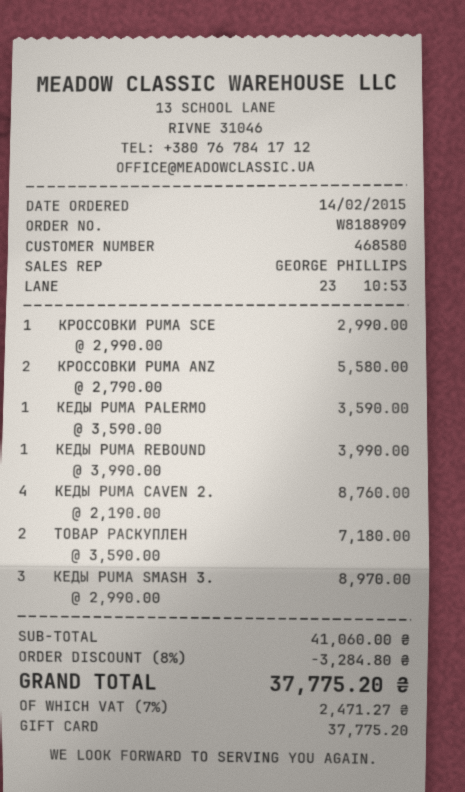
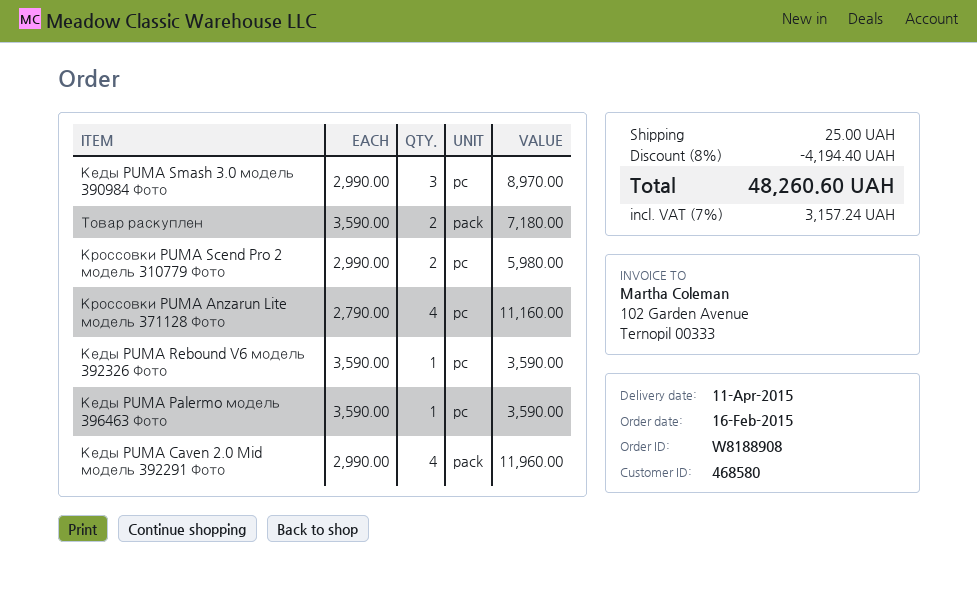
order number: W8188909 -> W8188908
order date: 2015-02-14 -> 2015-02-16
КРОССОВКИ PUMA SCE: 1 x 2990.00 = 2990.00 -> 2 x 2990.00 = 5980.00
КРОССОВКИ PUMA ANZ: 2 x 2790.00 = 5580.00 -> 4 x 2790.00 = 11160.00
КЕДЫ PUMA REBOUND: 1 x 3990.00 = 3990.00 -> 1 x 3590.00 = 3590.00
КЕДЫ PUMA CAVEN 2.: 4 x 2190.00 = 8760.00 -> 4 x 2990.00 = 11960.00
discount: 8% = 3284.80 -> 8% = 4194.40
shipping: none -> 25.00
tax: 7% = 2471.27 -> 7% = 3157.24
total: 37775.20 -> 48260.60

